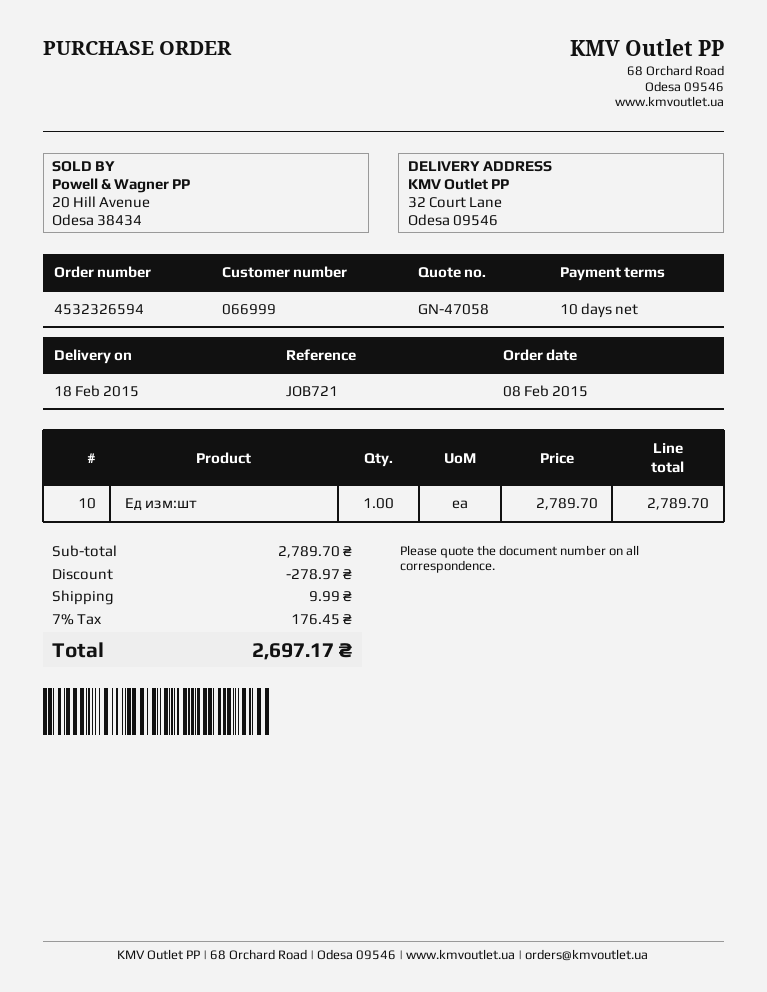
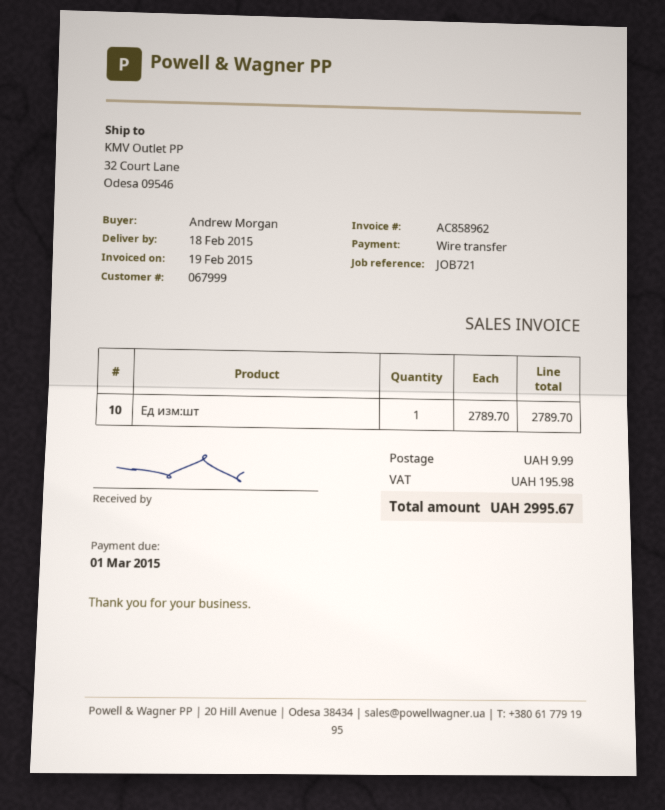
customer number: 066999 -> 067999
discount: 278.97 -> none
tax: 176.45 -> 195.98
total: 2697.17 -> 2995.67

